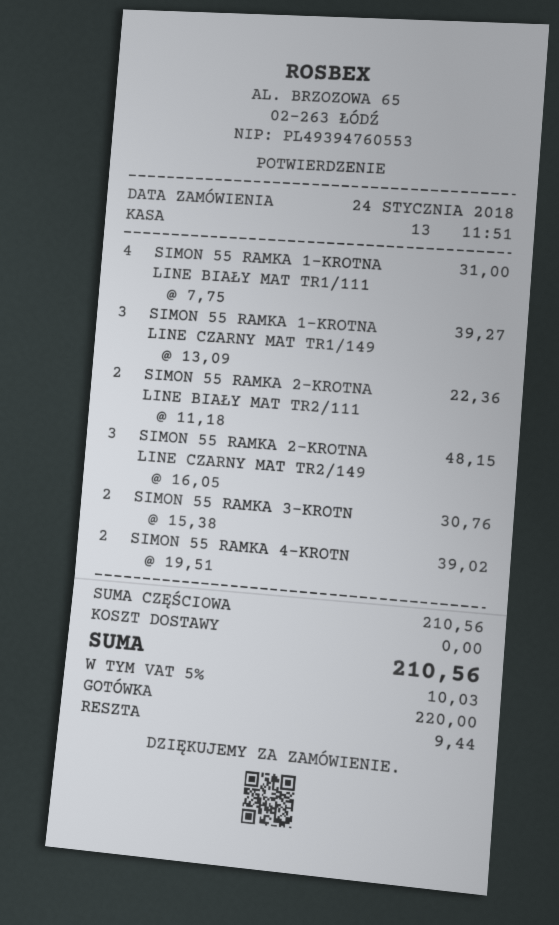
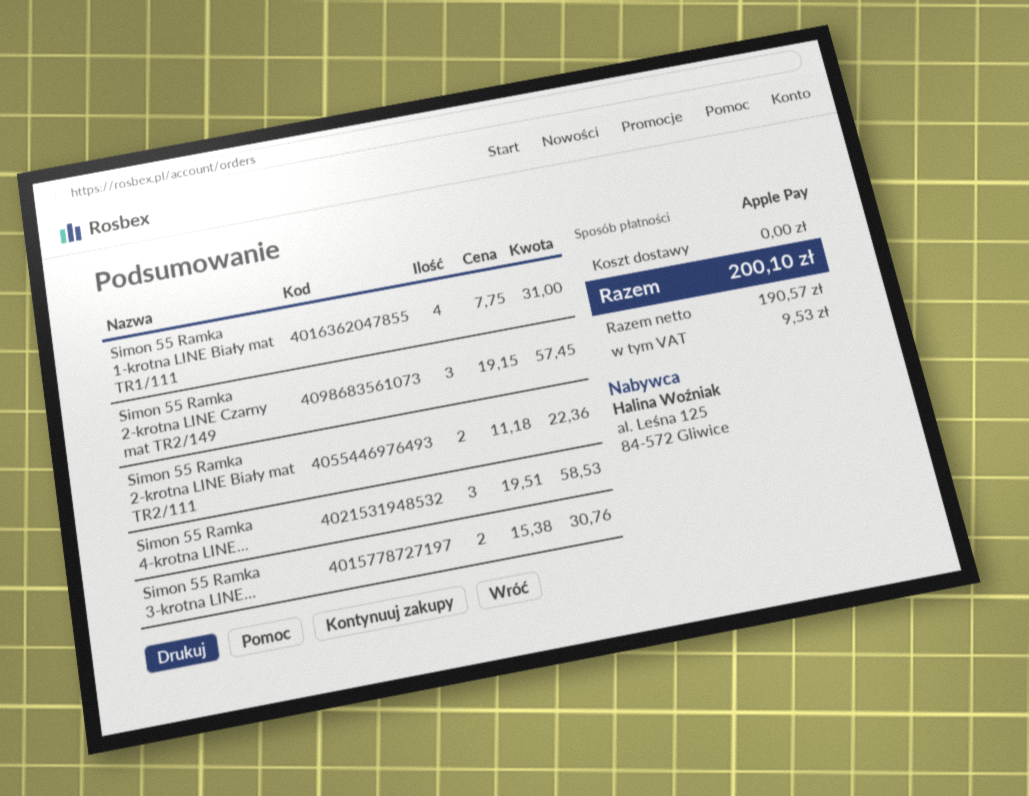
payment method: cash -> Apple Pay
SIMON 55 RAMKA 1-KROTNA LINE CZARNY MAT TR1/149: 3 x 13.09 = 39.27 -> none
SIMON 55 RAMKA 2-KROTNA LINE CZARNY MAT TR2/149: 3 x 16.05 = 48.15 -> 3 x 19.15 = 57.45
SIMON 55 RAMKA 4-KROTN: 2 x 19.51 = 39.02 -> 3 x 19.51 = 58.53
tax: 10.03 -> 9.53
total: 210.56 -> 200.10

